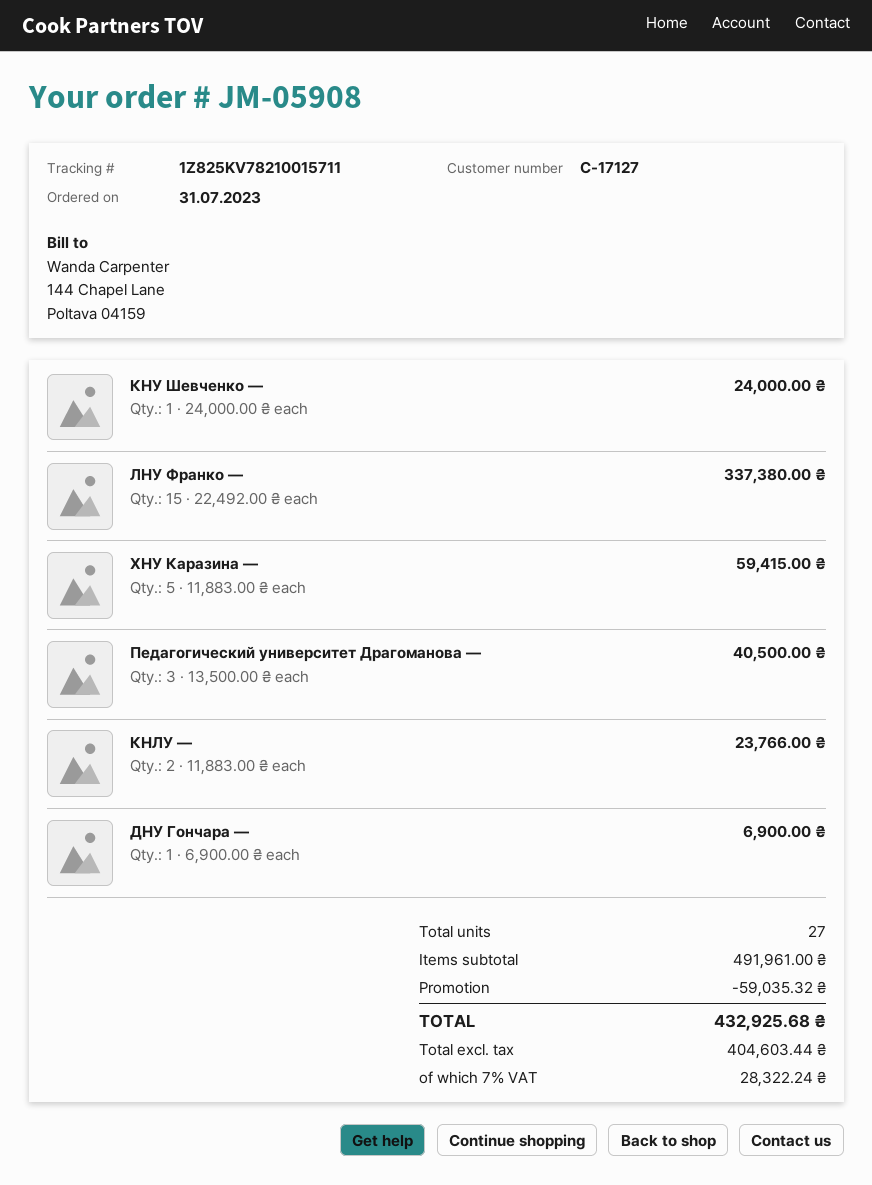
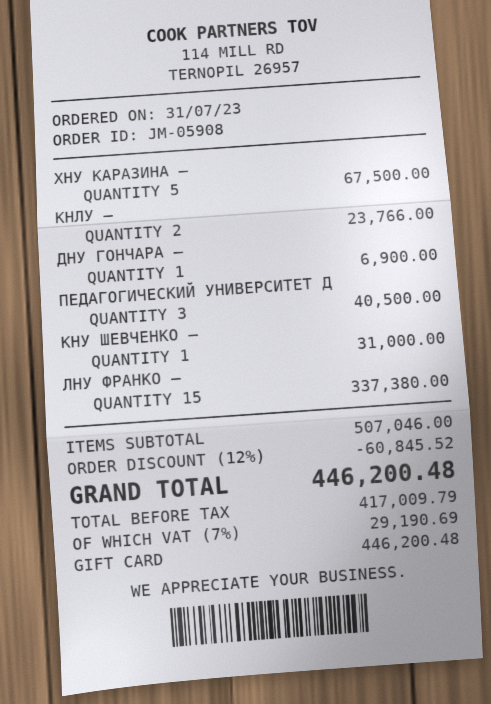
КНУ Шевченко —: 1 for 24000.00 -> 1 for 31000.00
ХНУ Каразина —: 5 for 59415.00 -> 5 for 67500.00
subtotal: 491961.00 -> 507046.00
discount: 59035.32 -> 60845.52
net: 404603.44 -> 417009.79
tax: 7% = 28322.24 -> 7% = 29190.69
total: 432925.68 -> 446200.48

